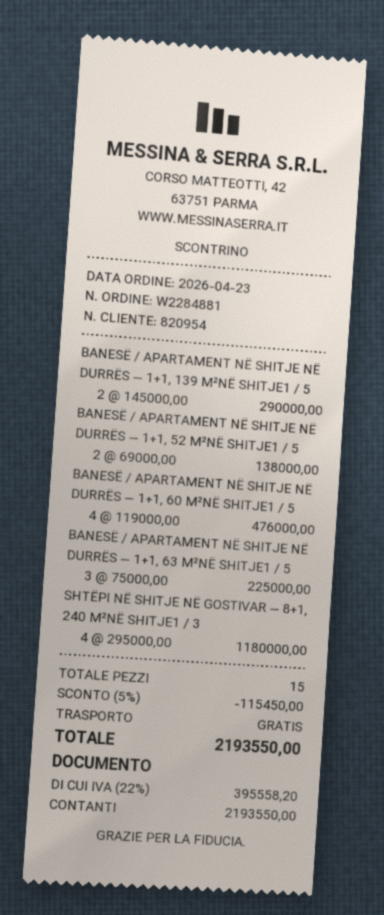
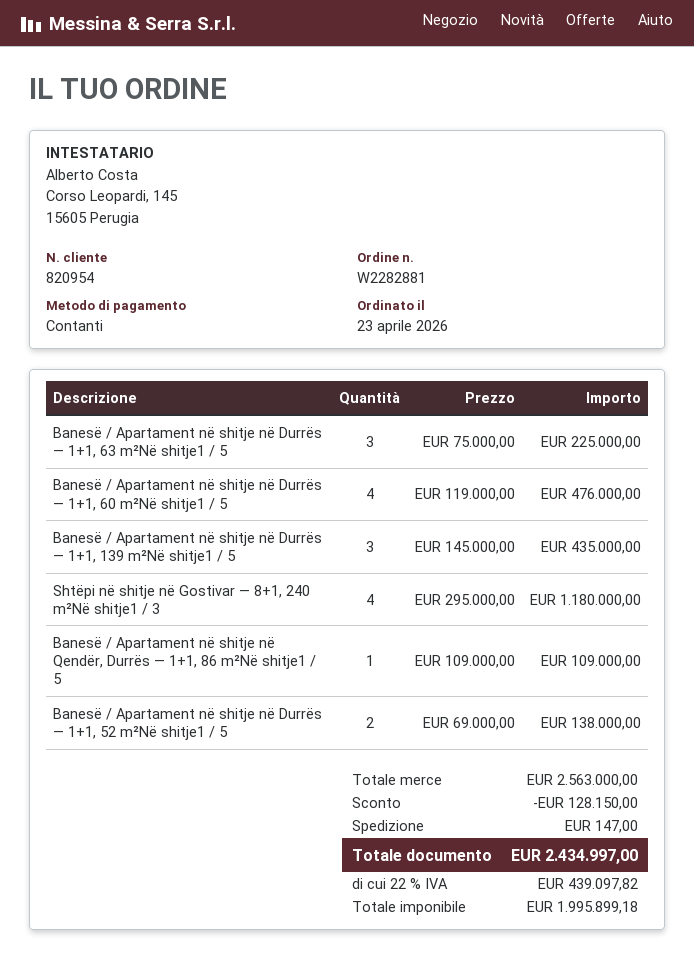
order number: W2284881 -> W2282881
BANESË / APARTAMENT NË SHITJE NË DURRËS — 1+1, 139 M²NË SHITJE1 / 5: 2 x 145000.00 = 290000.00 -> 3 x 145000.00 = 435000.00
Banesë / Apartament në shitje në Qendër, Durrës — 1+1, 86 m²Në shitje1 / 5: none -> 1 x 109000.00 = 109000.00
discount: 115450.00 -> 128150.00
shipping: 0.00 -> 147.00
tax: 22% = 395558.20 -> 22% = 439097.82
total: 2193550.00 -> 2434997.00

